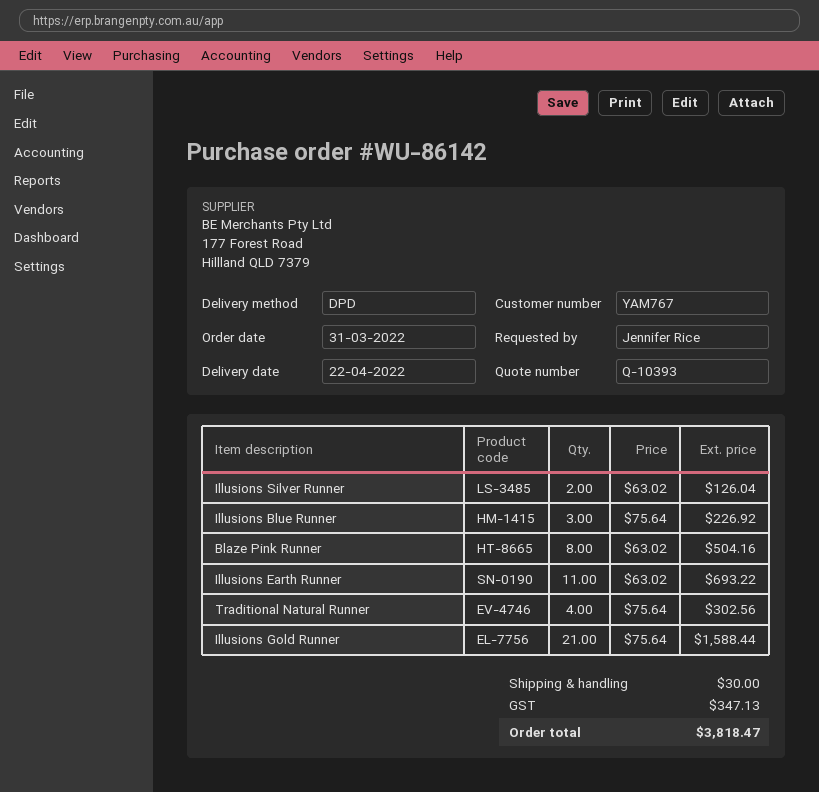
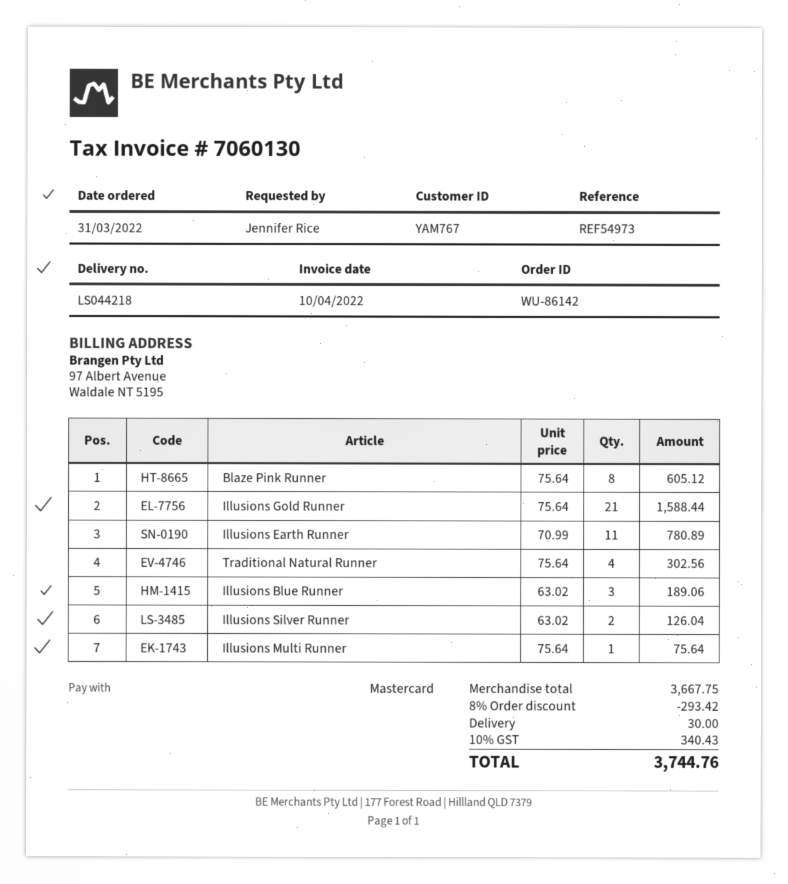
Illusions Blue Runner: 3 x 75.64 = 226.92 -> 3 x 63.02 = 189.06
Blaze Pink Runner: 8 x 63.02 = 504.16 -> 8 x 75.64 = 605.12
Illusions Earth Runner: 11 x 63.02 = 693.22 -> 11 x 70.99 = 780.89
Illusions Multi Runner: none -> 1 x 75.64 = 75.64
discount: none -> 8% = 293.42
tax: 347.13 -> 340.43
total: 3818.47 -> 3744.76

